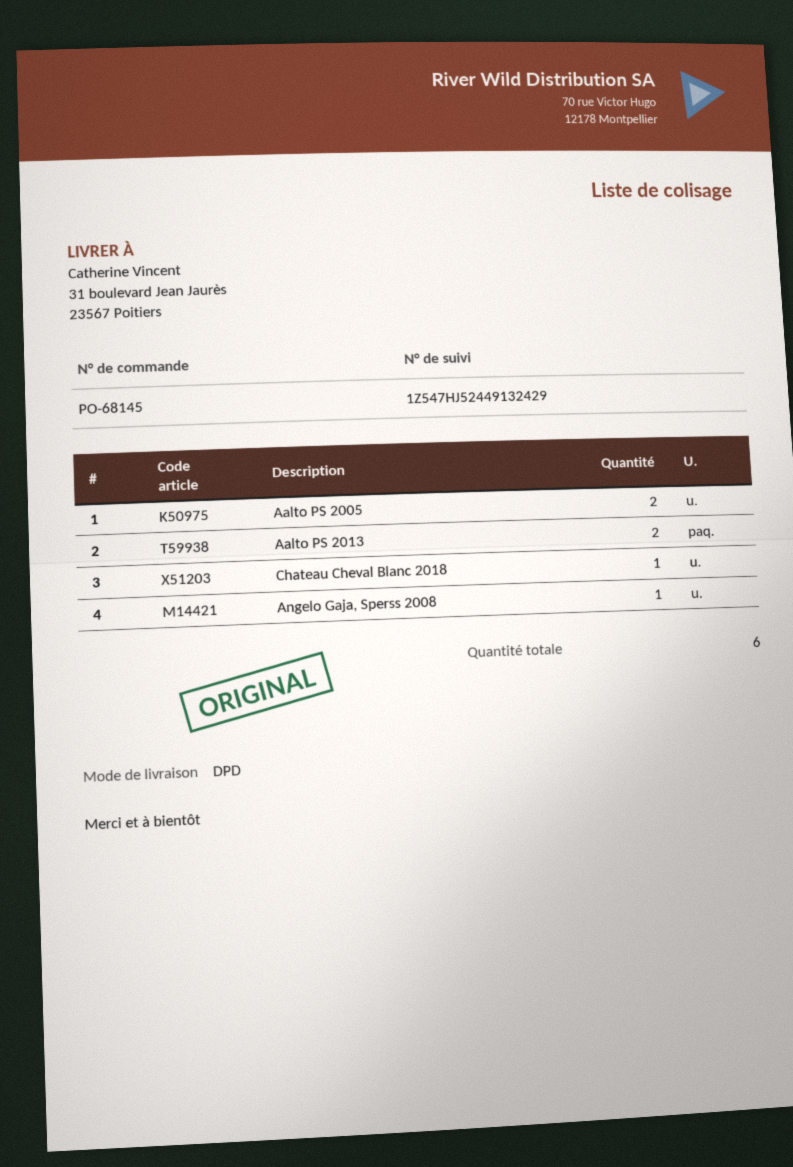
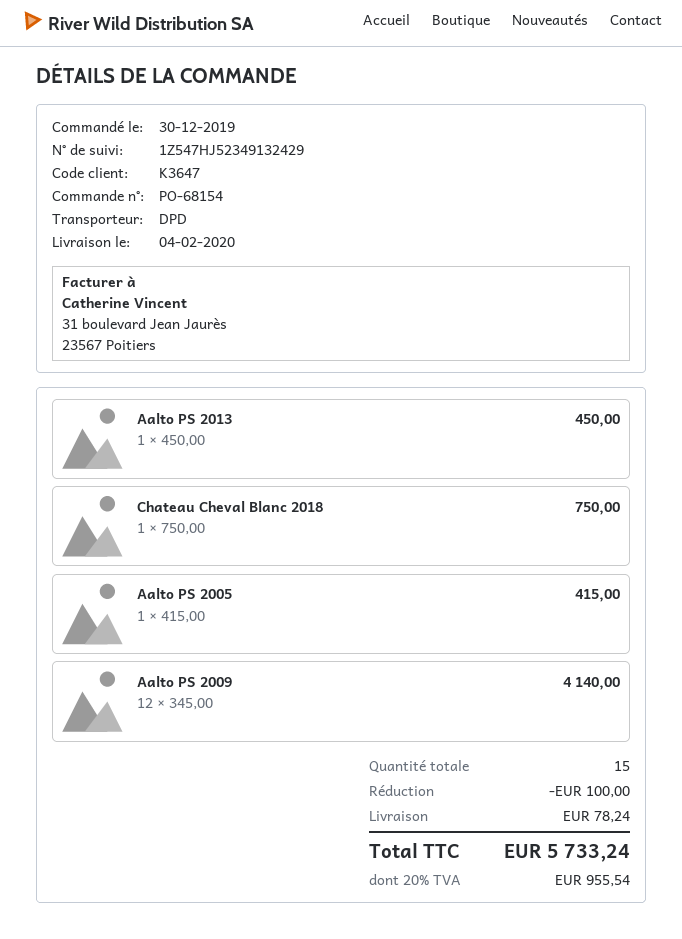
order number: PO-68145 -> PO-68154
tracking number: 1Z547HJ52449132429 -> 1Z547HJ52349132429
Aalto PS 2005: 2 -> 1
Aalto PS 2013: 2 -> 1
Angelo Gaja, Sperss 2008: 1 -> none
Aalto PS 2009: none -> 12
total quantity: 6 -> 15

